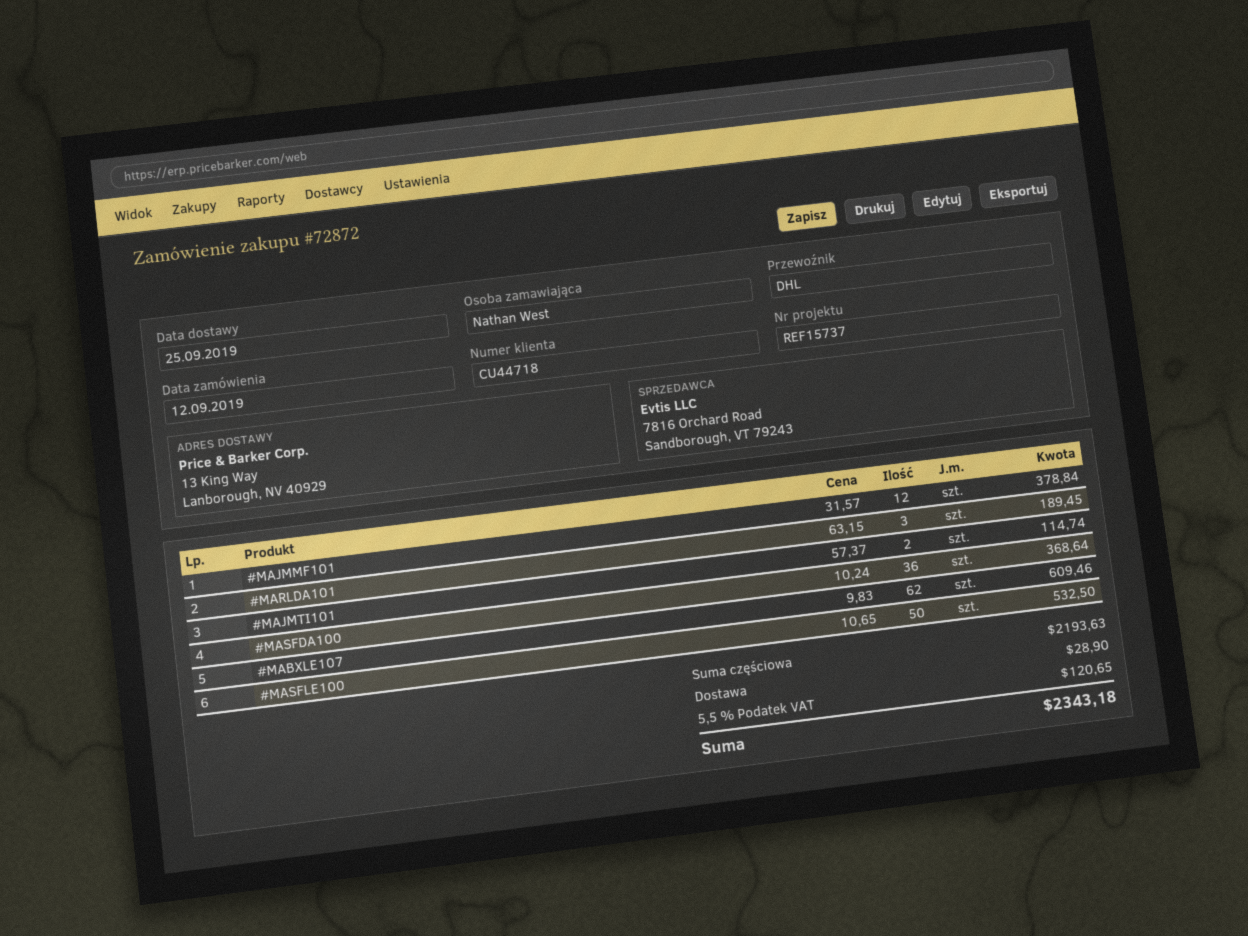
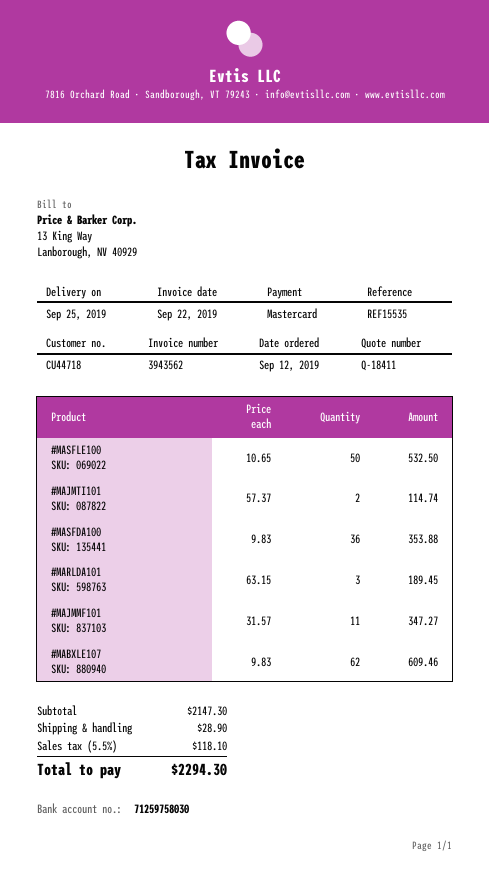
reference: REF15737 -> REF15535
#MAJMMF101: 12 x 31.57 = 378.84 -> 11 x 31.57 = 347.27
#MASFDA100: 36 x 10.24 = 368.64 -> 36 x 9.83 = 353.88
subtotal: 2193.63 -> 2147.30
tax: 5.5% = 120.65 -> 5.5% = 118.10
total: 2343.18 -> 2294.30

